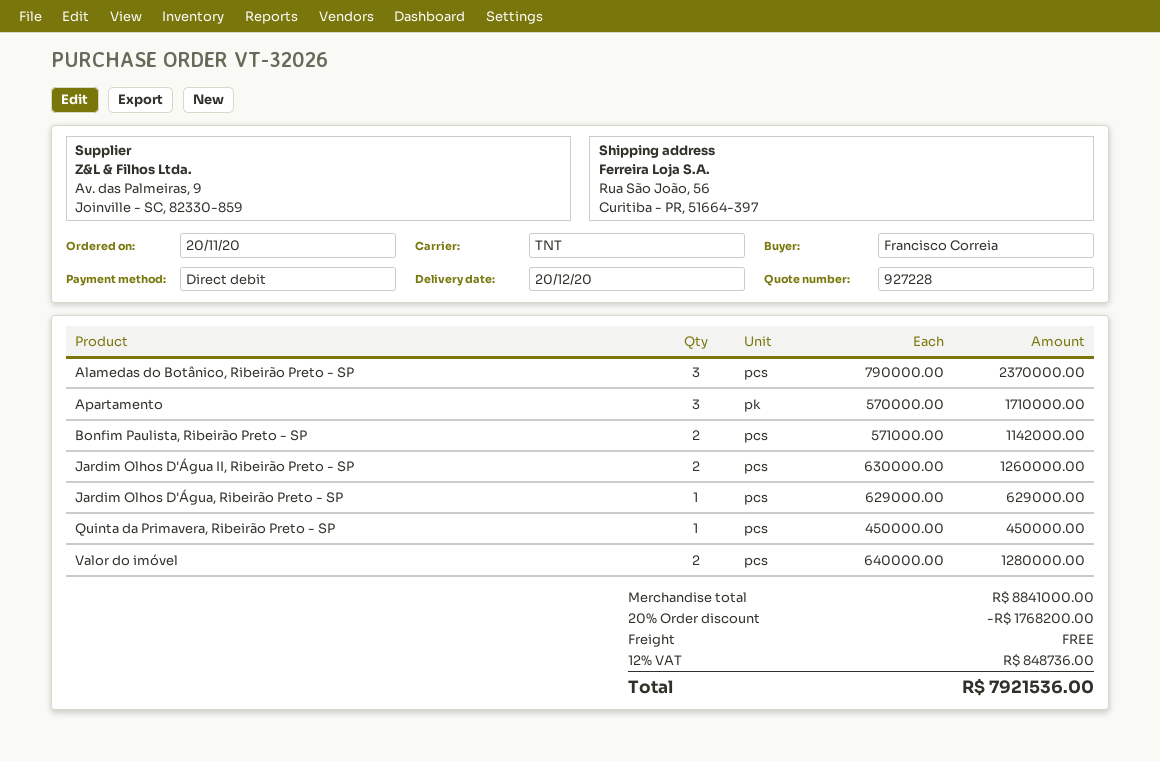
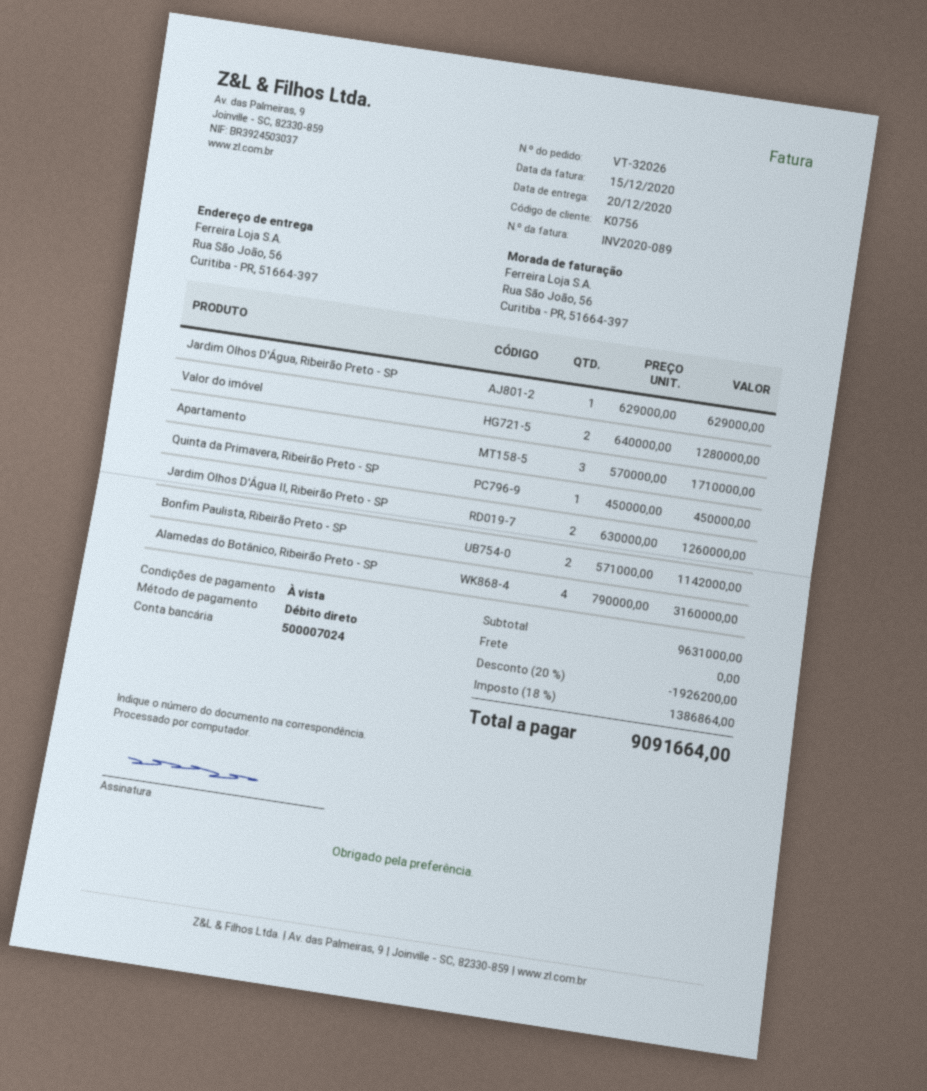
Alamedas do Botânico, Ribeirão Preto - SP: 3 x 790000.00 = 2370000.00 -> 4 x 790000.00 = 3160000.00
subtotal: 8841000.00 -> 9631000.00
discount: 20% = 1768200.00 -> 20% = 1926200.00
tax: 12% = 848736.00 -> 18% = 1386864.00
total: 7921536.00 -> 9091664.00

